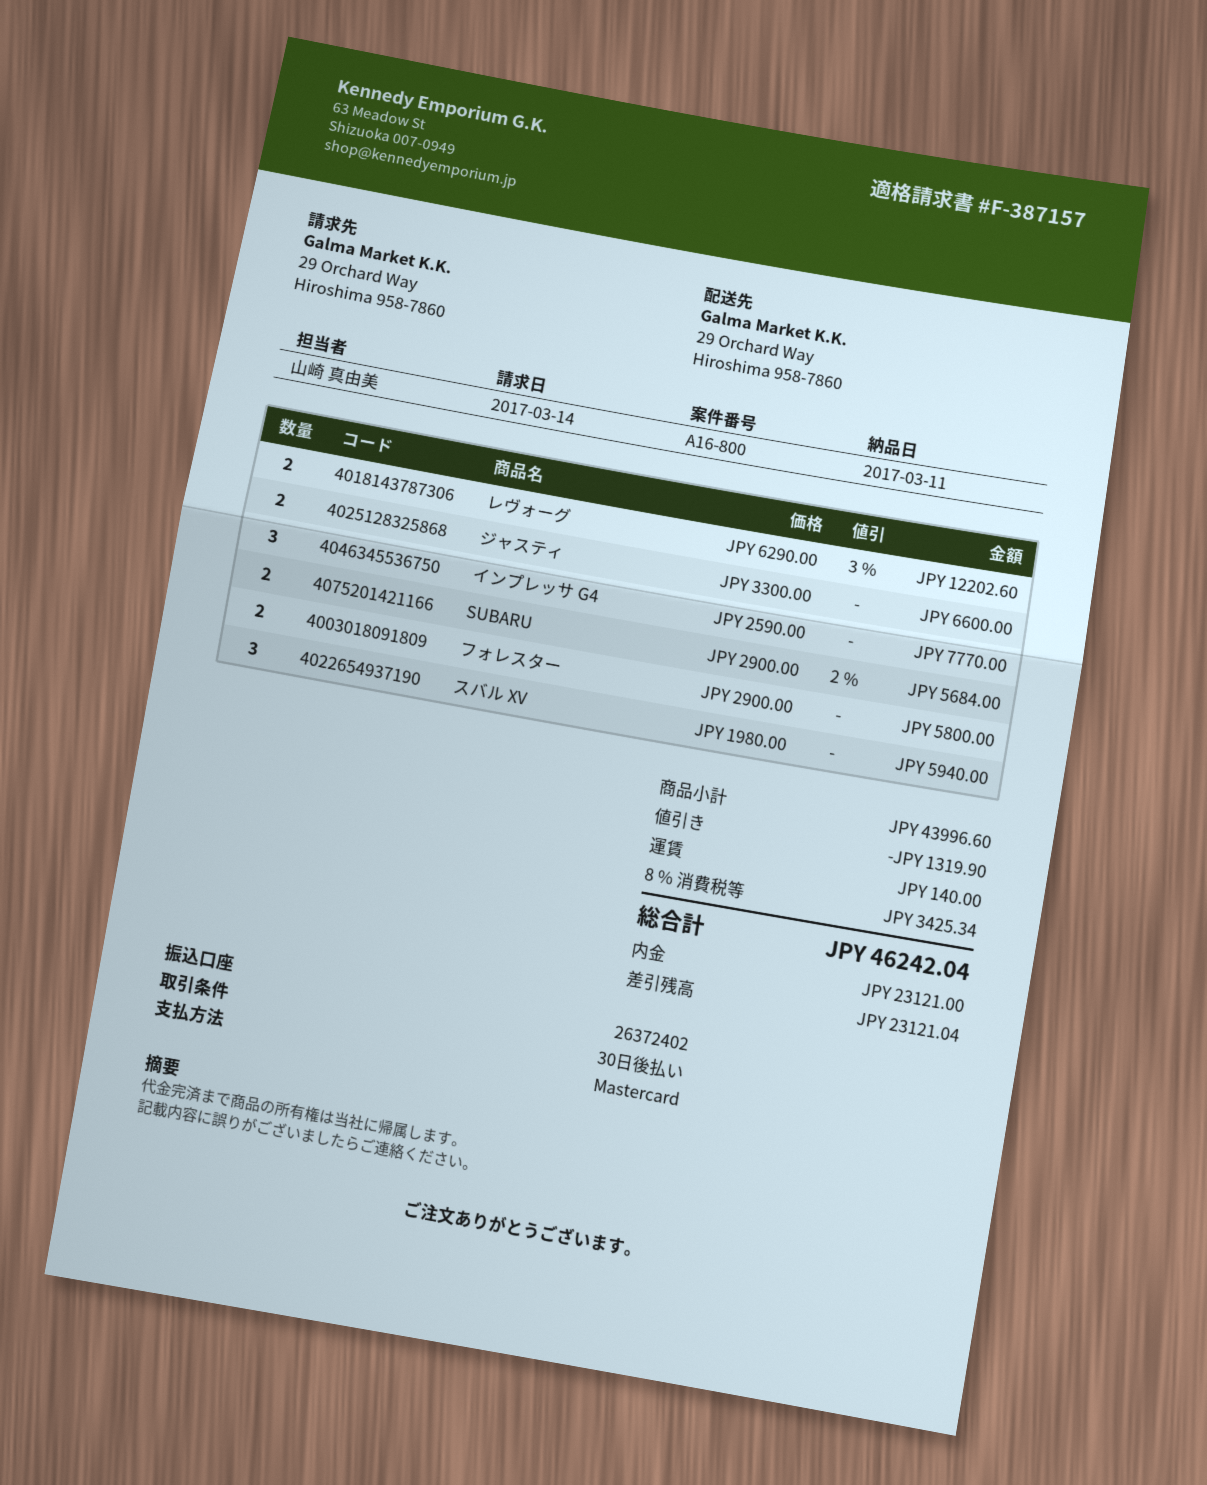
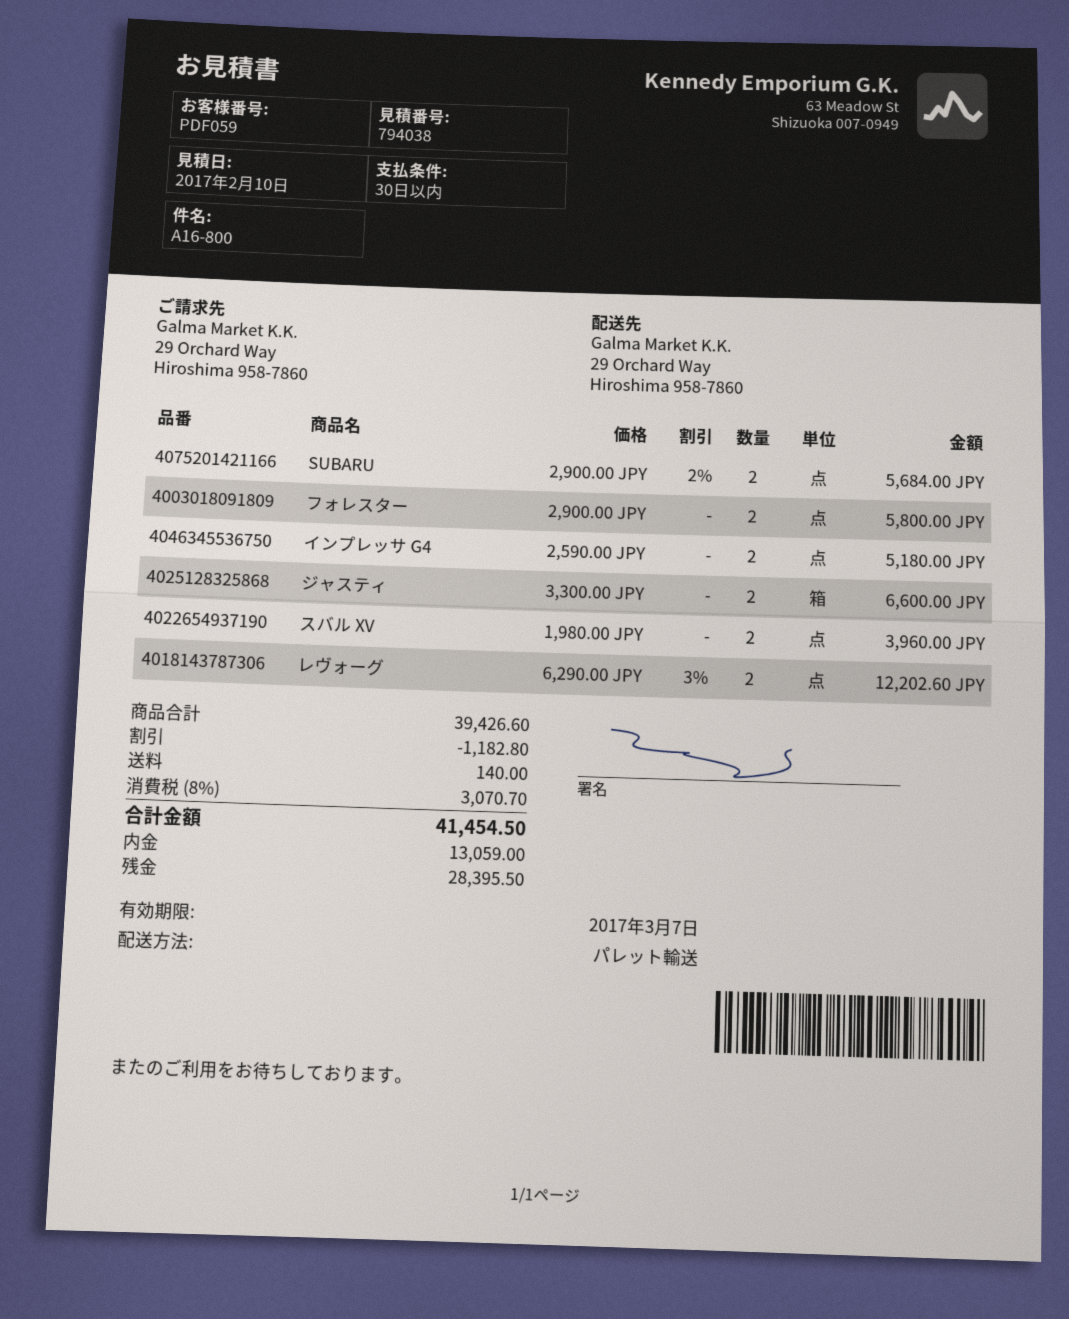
インプレッサ G4: 3 x 2590.00 = 7770.00 -> 2 x 2590.00 = 5180.00
スバル XV: 3 x 1980.00 = 5940.00 -> 2 x 1980.00 = 3960.00
subtotal: 43996.60 -> 39426.60
discount: 1319.90 -> 1182.80
tax: 8% = 3425.34 -> 8% = 3070.70
total: 46242.04 -> 41454.50
deposit: 23121.00 -> 13059.00
balance: 23121.04 -> 28395.50

